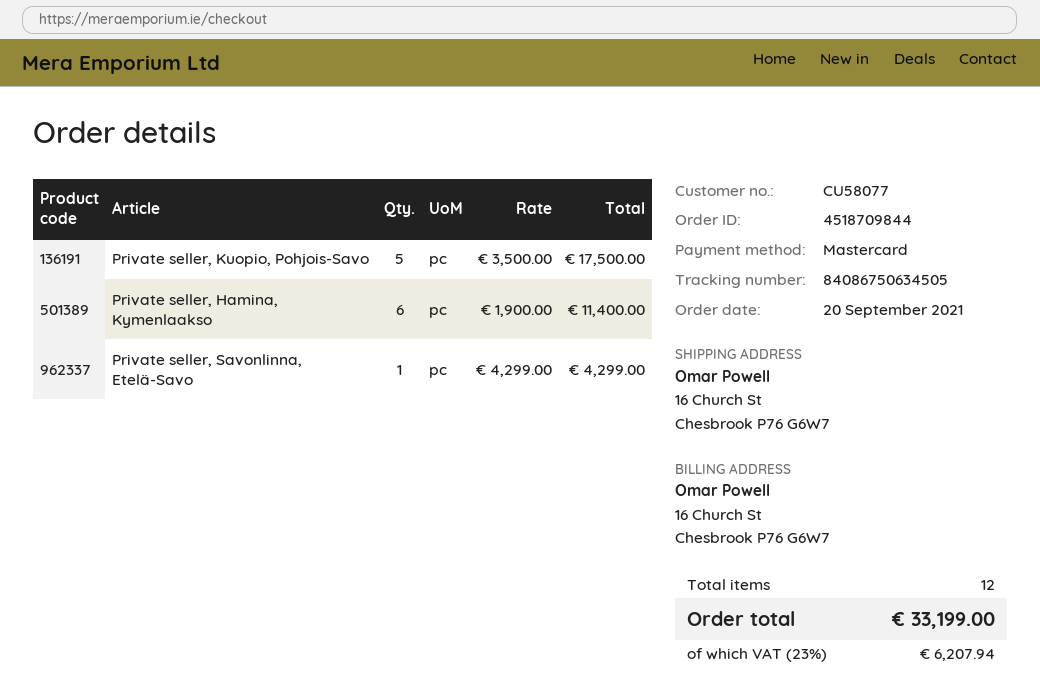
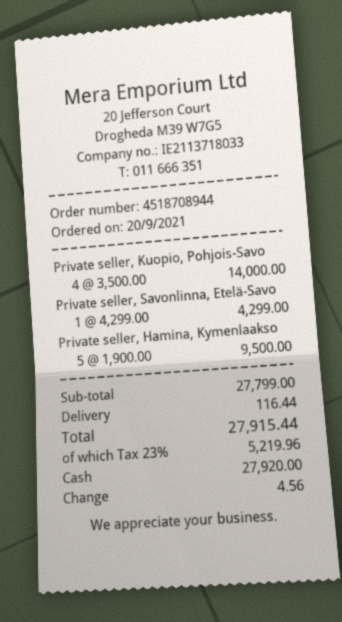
order number: 4518709844 -> 4518708944
payment method: Mastercard -> cash
Private seller, Kuopio, Pohjois-Savo: 5 x 3500.00 = 17500.00 -> 4 x 3500.00 = 14000.00
Private seller, Hamina, Kymenlaakso: 6 x 1900.00 = 11400.00 -> 5 x 1900.00 = 9500.00
shipping: none -> 116.44
tax: 23% = 6207.94 -> 23% = 5219.96
total: 33199.00 -> 27915.44

